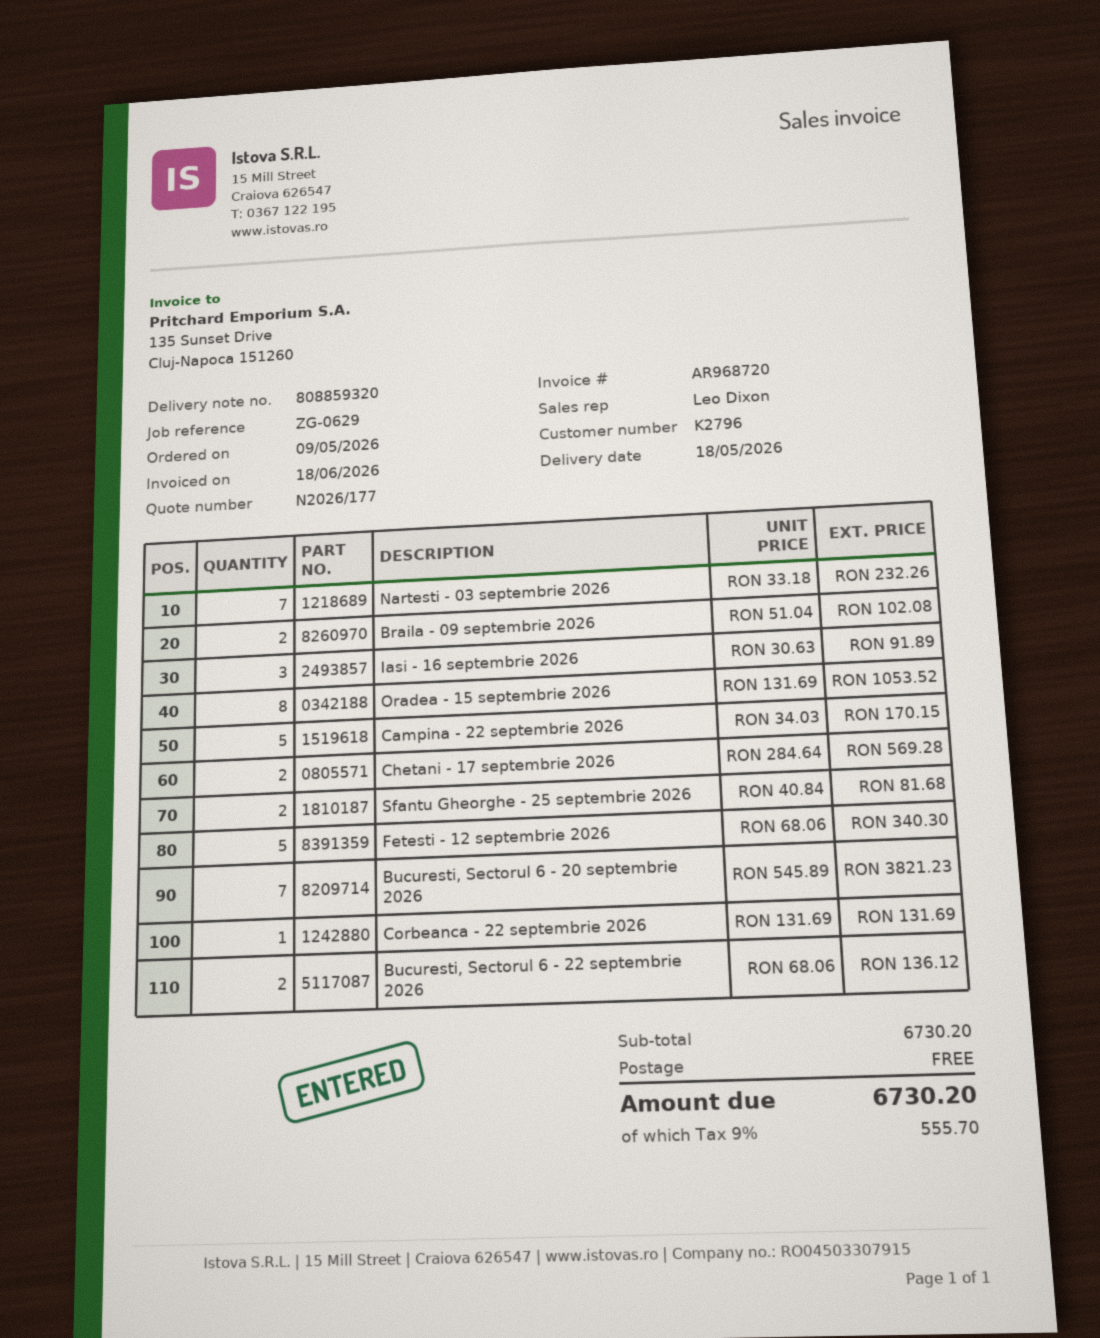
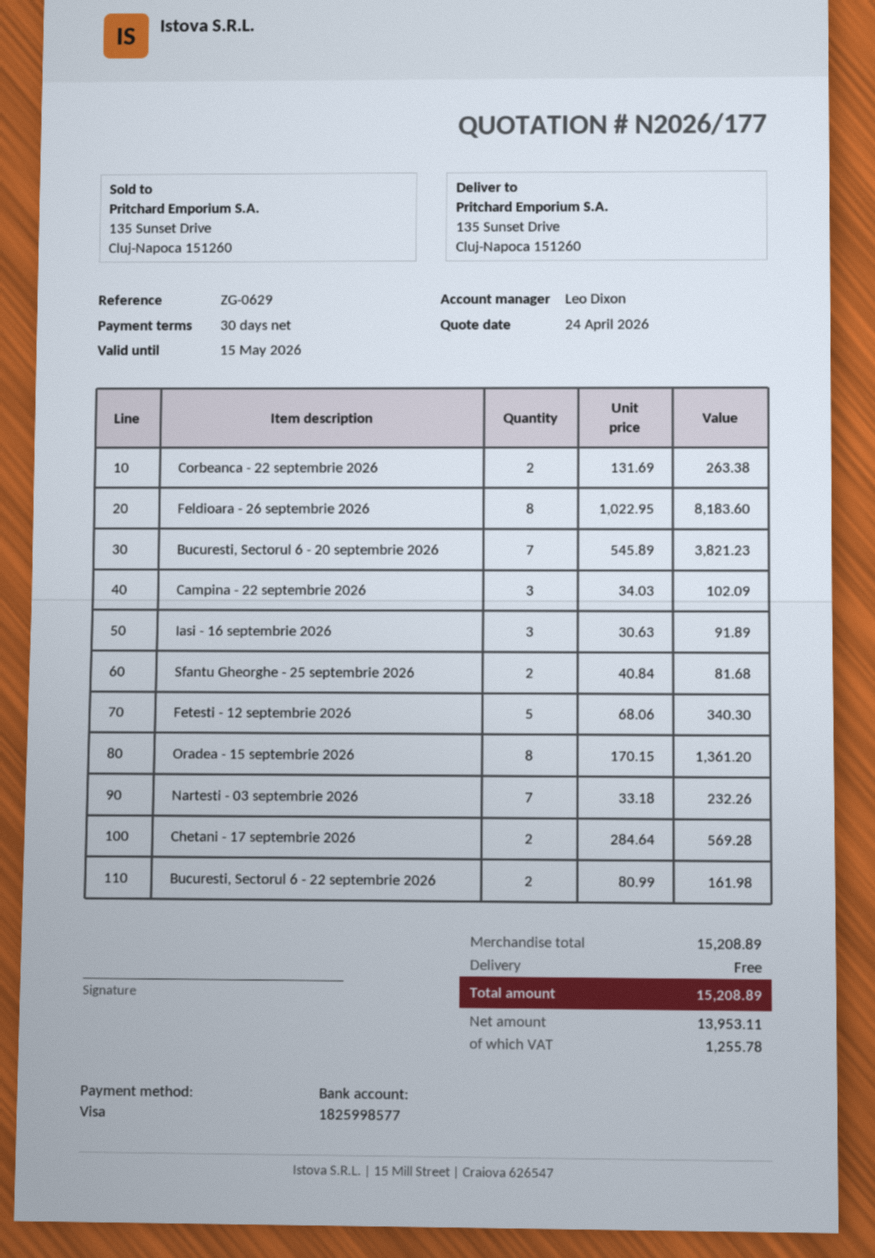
Braila - 09 septembrie 2026: 2 x 51.04 = 102.08 -> none
Oradea - 15 septembrie 2026: 8 x 131.69 = 1053.52 -> 8 x 170.15 = 1361.20
Campina - 22 septembrie 2026: 5 x 34.03 = 170.15 -> 3 x 34.03 = 102.09
Corbeanca - 22 septembrie 2026: 1 x 131.69 = 131.69 -> 2 x 131.69 = 263.38
Bucuresti, Sectorul 6 - 22 septembrie 2026: 2 x 68.06 = 136.12 -> 2 x 80.99 = 161.98
Feldioara - 26 septembrie 2026: none -> 8 x 1022.95 = 8183.60
subtotal: 6730.20 -> 15208.89
tax: 555.70 -> 1255.78
total: 6730.20 -> 15208.89

